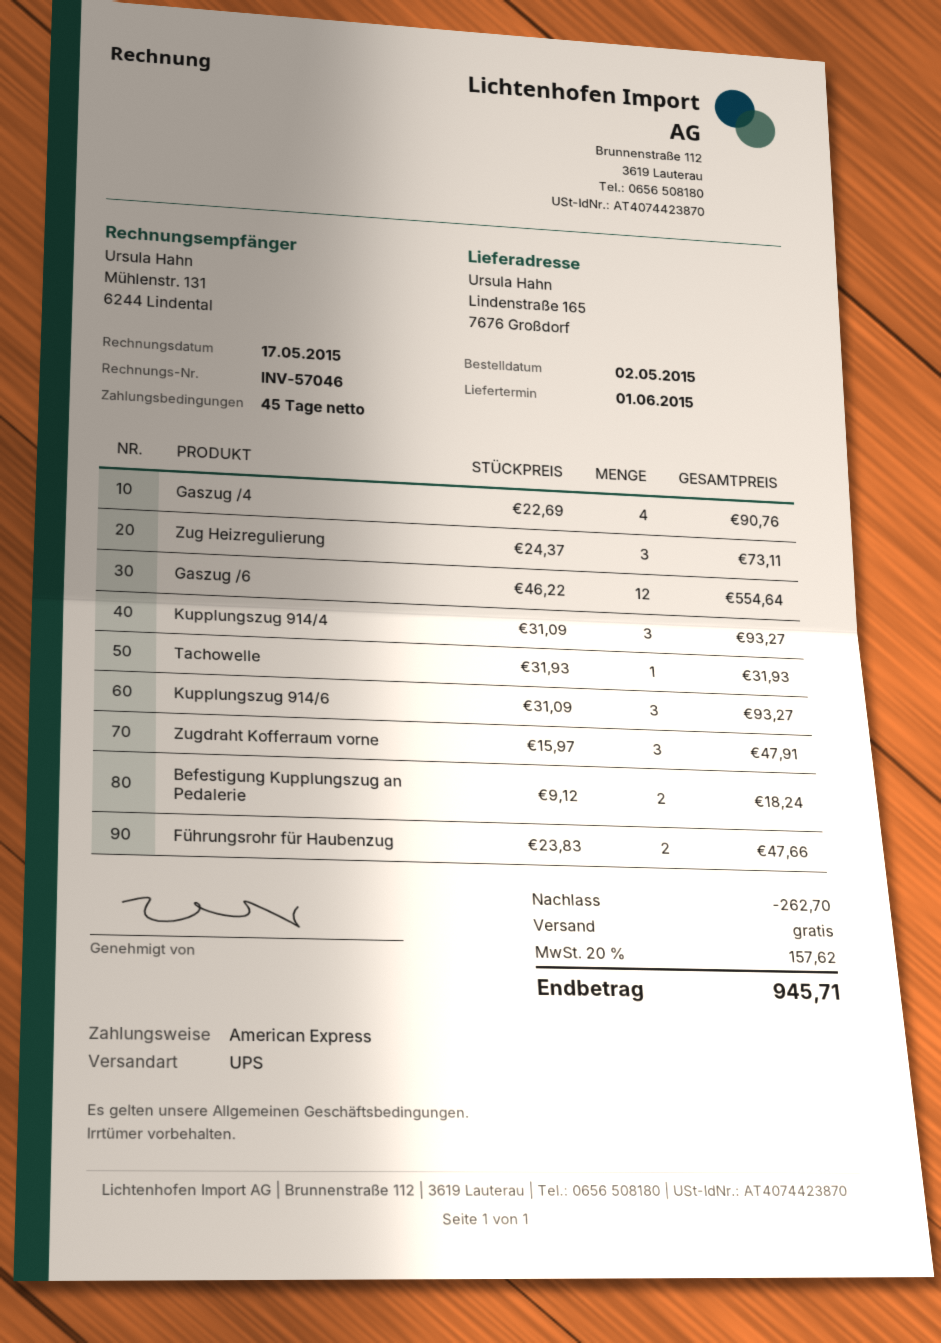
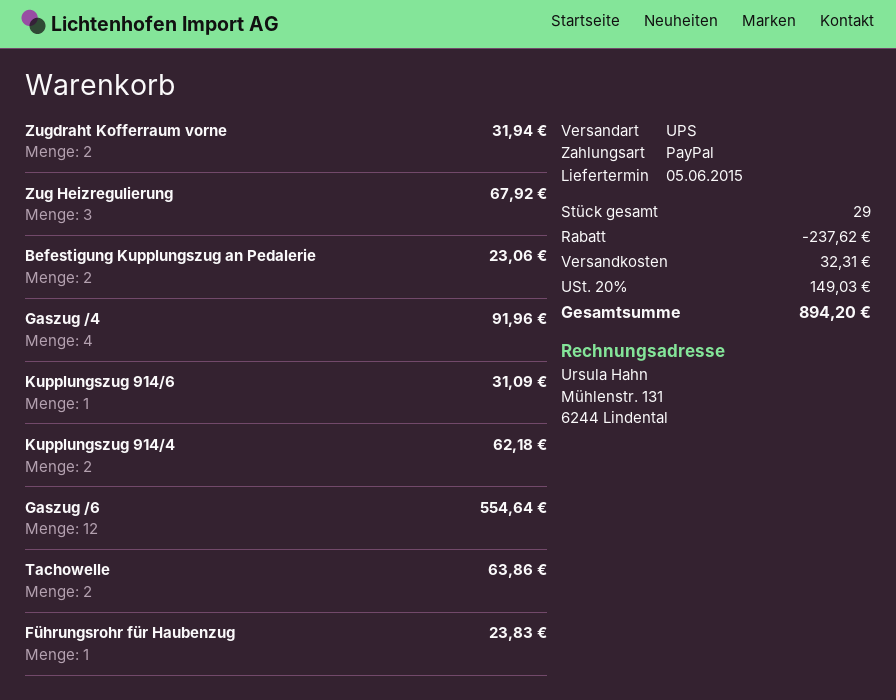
delivery date: 2015-06-01 -> 2015-06-05
payment method: American Express -> PayPal
Gaszug /4: 4 for 90.76 -> 4 for 91.96
Zug Heizregulierung: 3 for 73.11 -> 3 for 67.92
Kupplungszug 914/4: 3 for 93.27 -> 2 for 62.18
Tachowelle: 1 for 31.93 -> 2 for 63.86
Kupplungszug 914/6: 3 for 93.27 -> 1 for 31.09
Zugdraht Kofferraum vorne: 3 for 47.91 -> 2 for 31.94
Befestigung Kupplungszug an Pedalerie: 2 for 18.24 -> 2 for 23.06
Führungsrohr für Haubenzug: 2 for 47.66 -> 1 for 23.83
discount: 262.70 -> 237.62
shipping: 0.00 -> 32.31
tax: 20% = 157.62 -> 20% = 149.03
total: 945.71 -> 894.20

